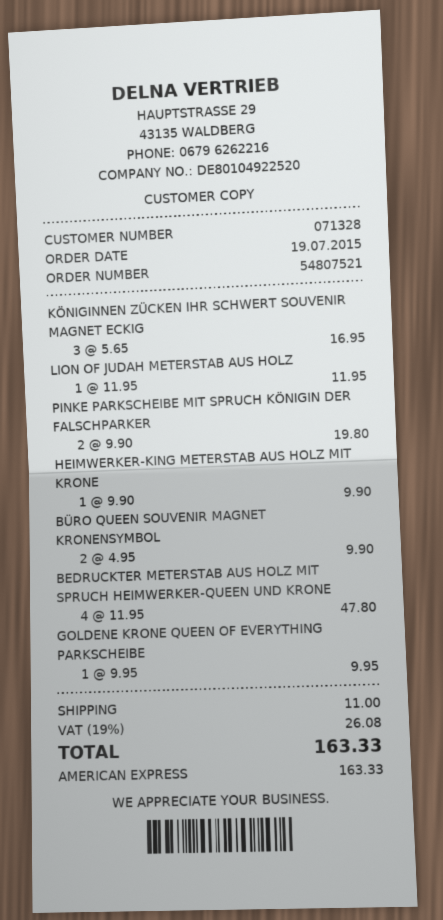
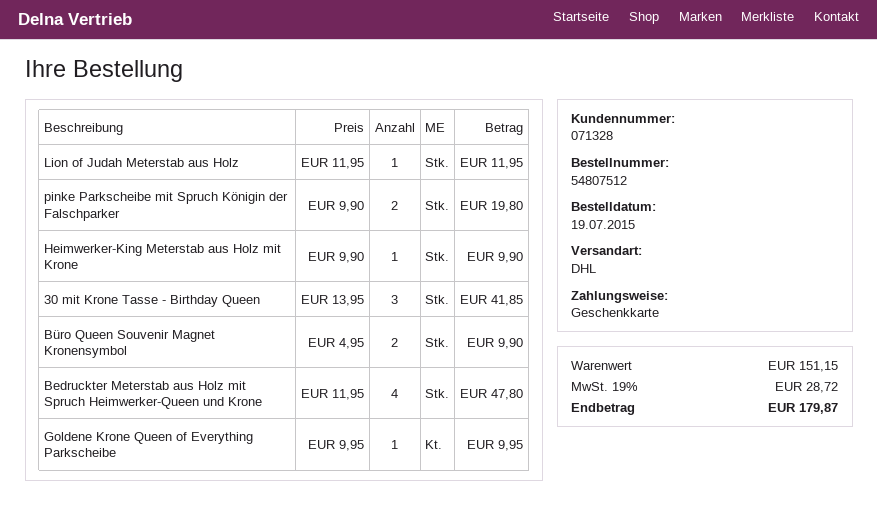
order number: 54807521 -> 54807512
payment method: American Express -> gift card
KÖNIGINNEN ZÜCKEN IHR SCHWERT SOUVENIR MAGNET ECKIG: 3 x 5.65 = 16.95 -> none
30 mit Krone Tasse - Birthday Queen: none -> 3 x 13.95 = 41.85
shipping: 11.00 -> none
tax: 19% = 26.08 -> 19% = 28.72
total: 163.33 -> 179.87

